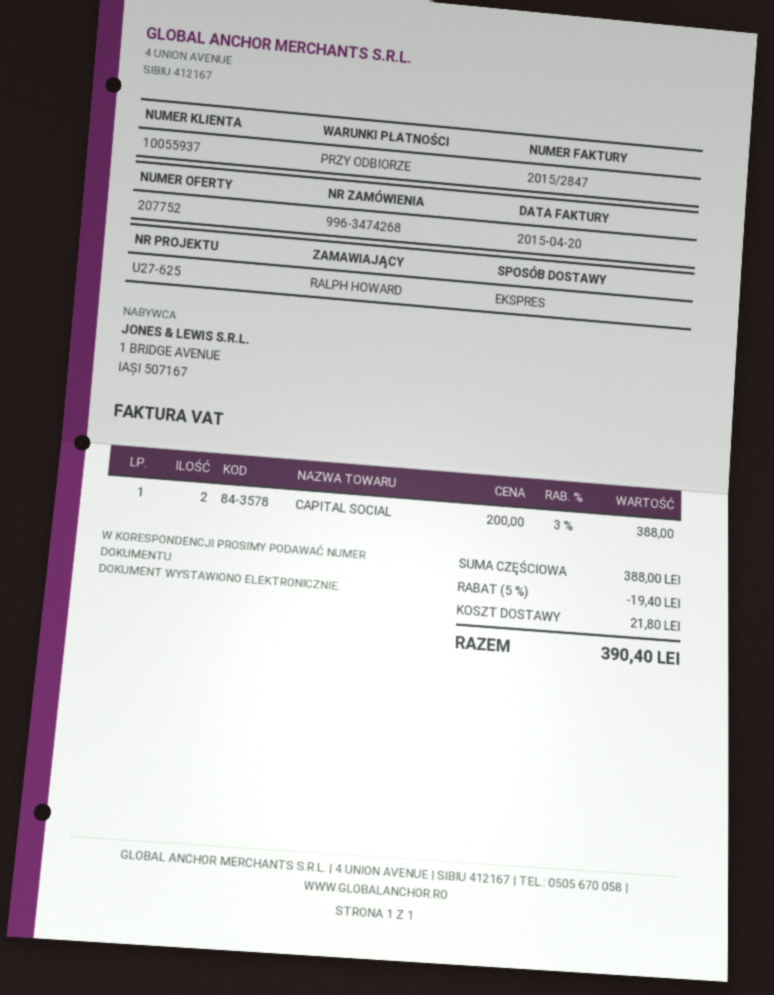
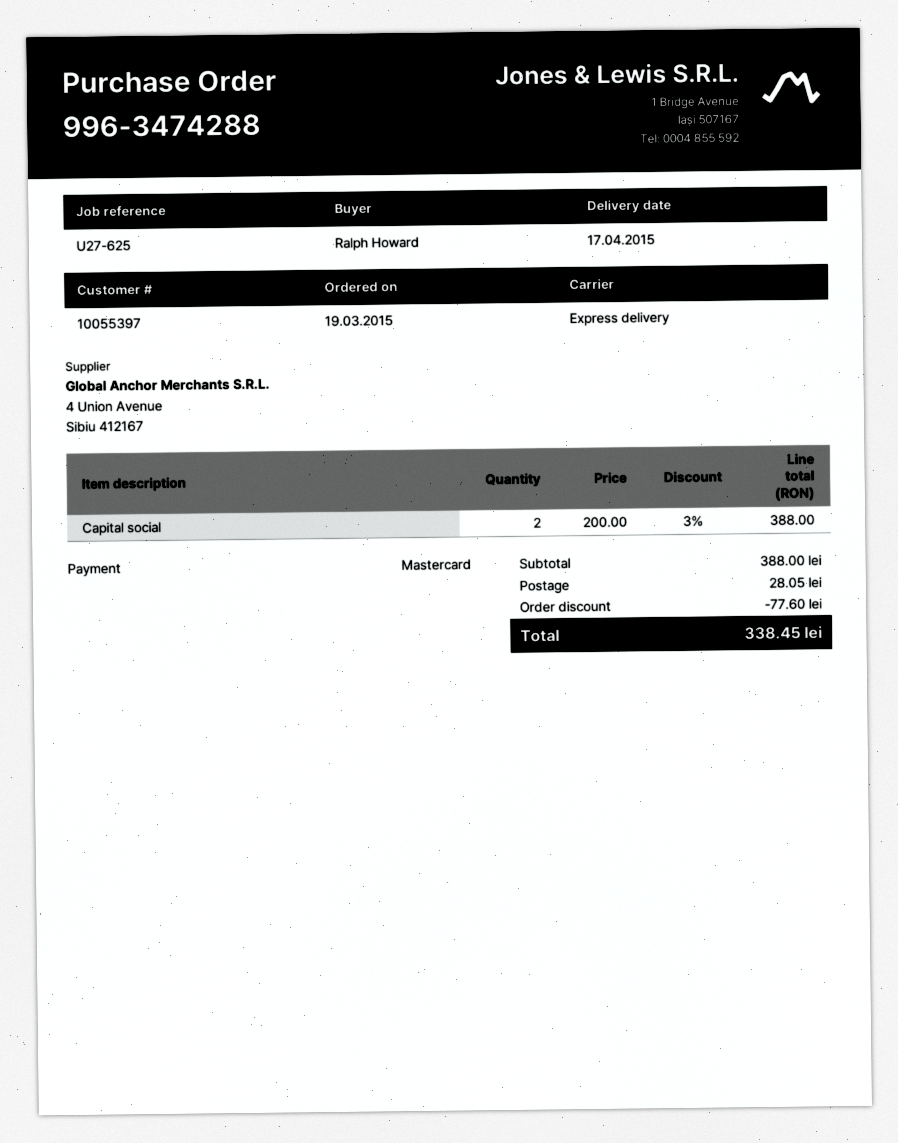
order number: 996-3474268 -> 996-3474288
customer number: 10055937 -> 10055397
discount: 19.40 -> 77.60
shipping: 21.80 -> 28.05
total: 390.40 -> 338.45

